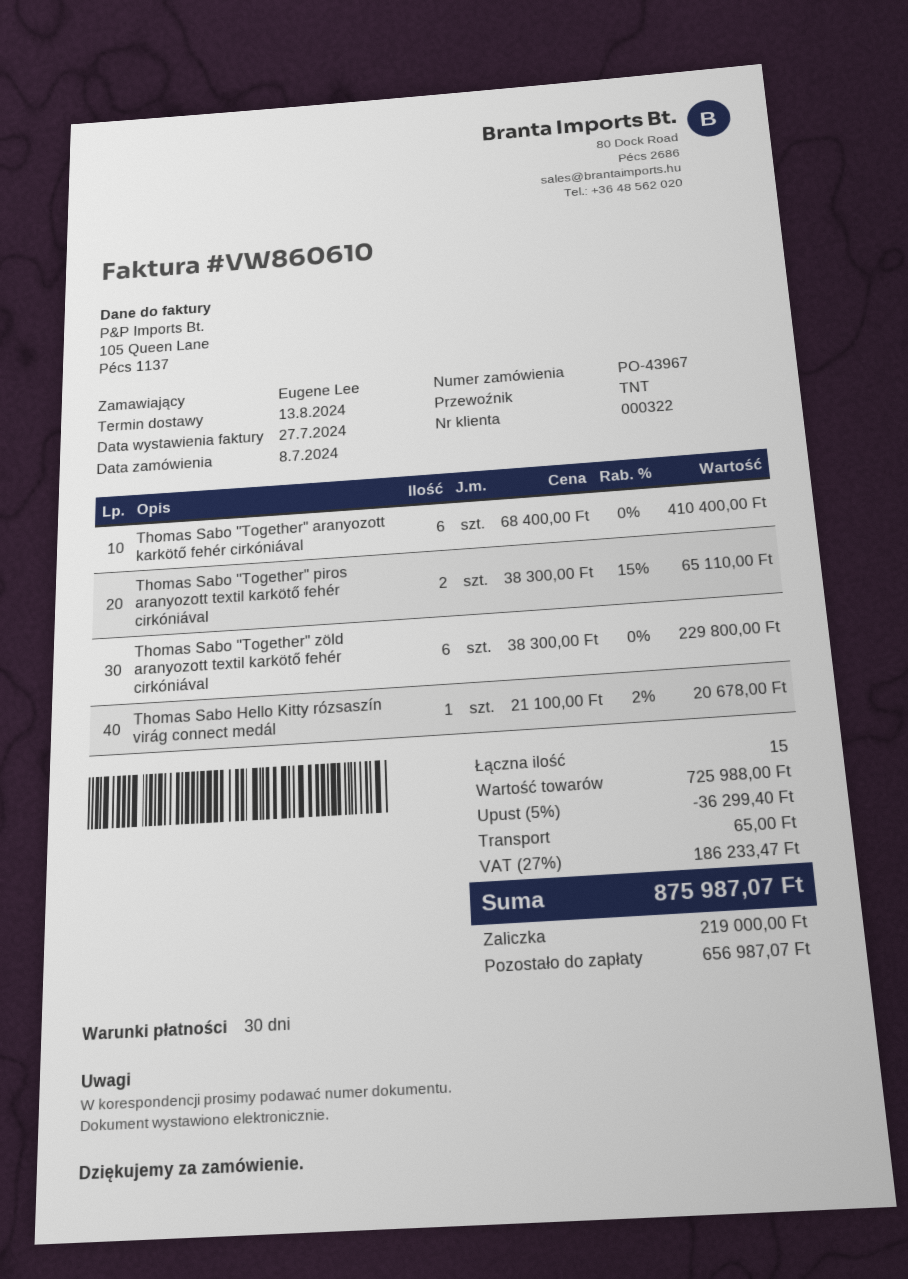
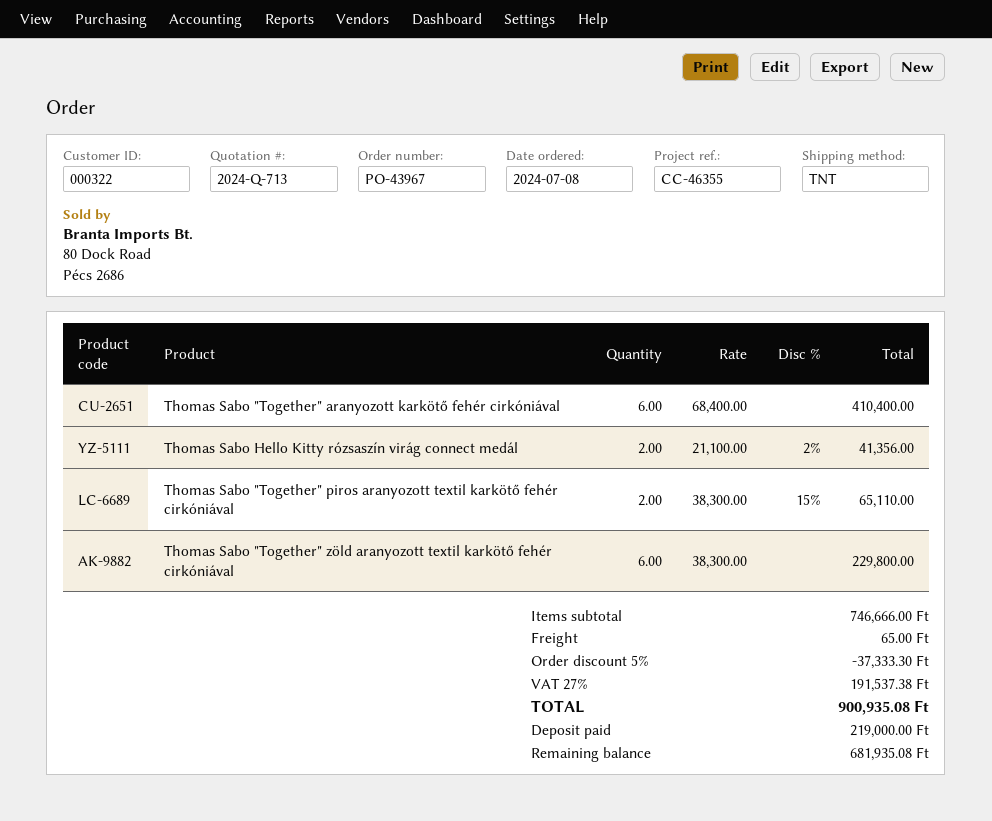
Thomas Sabo Hello Kitty rózsaszín virág connect medál: 1 x 21100.00 - 2% = 20678.00 -> 2 x 21100.00 - 2% = 41356.00
subtotal: 725988.00 -> 746666.00
discount: 5% = 36299.40 -> 5% = 37333.30
tax: 27% = 186233.47 -> 27% = 191537.38
total: 875987.07 -> 900935.08
balance: 656987.07 -> 681935.08

